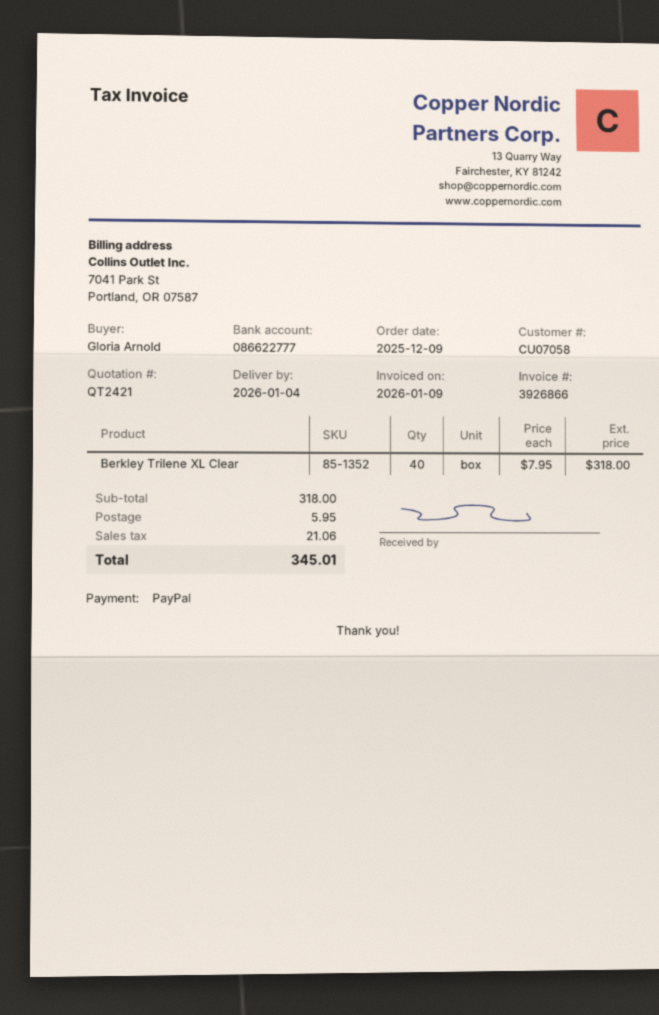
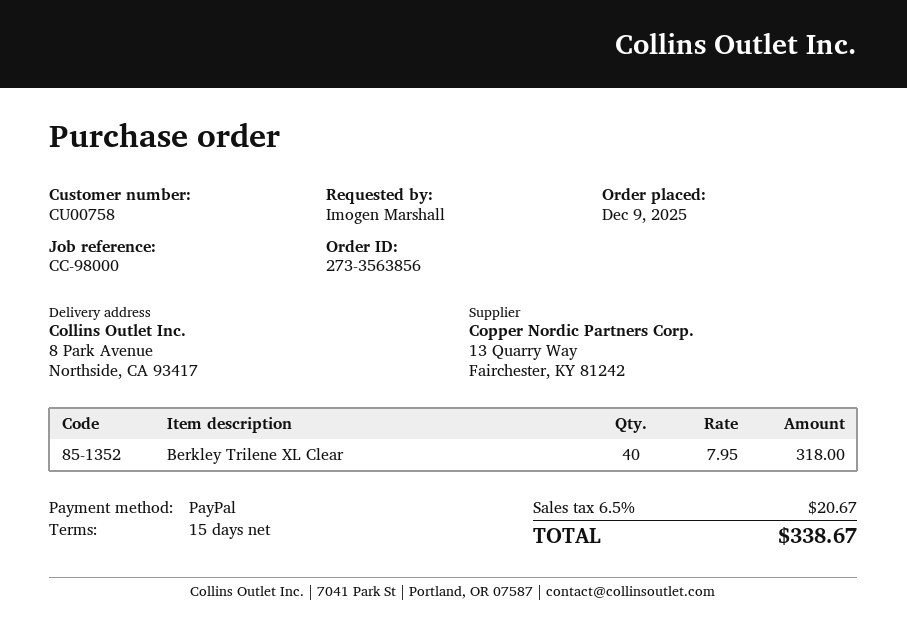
customer number: CU07058 -> CU00758
ordered by: Gloria Arnold -> Imogen Marshall
shipping: 5.95 -> none
tax: 21.06 -> 20.67
total: 345.01 -> 338.67

